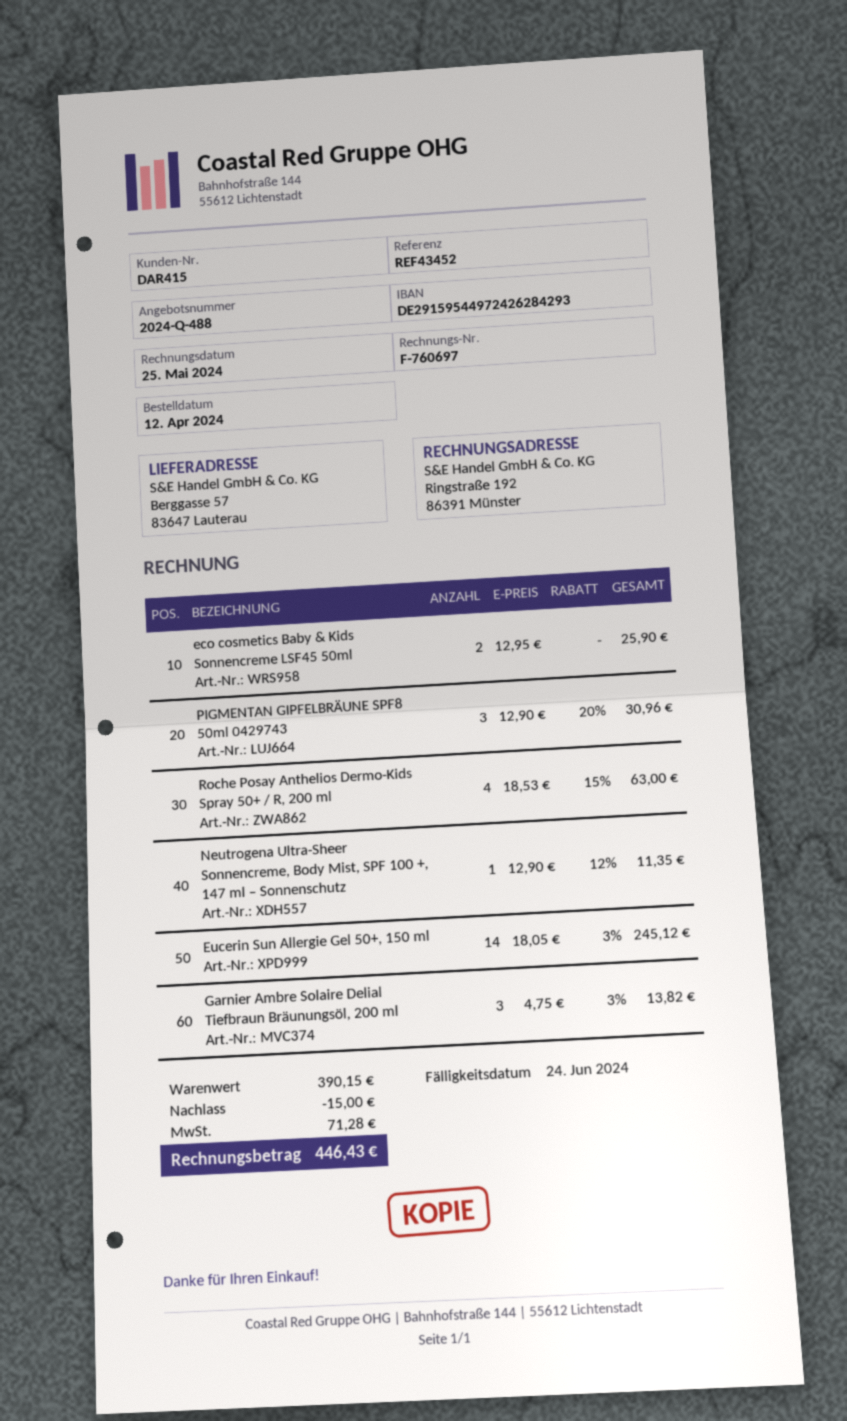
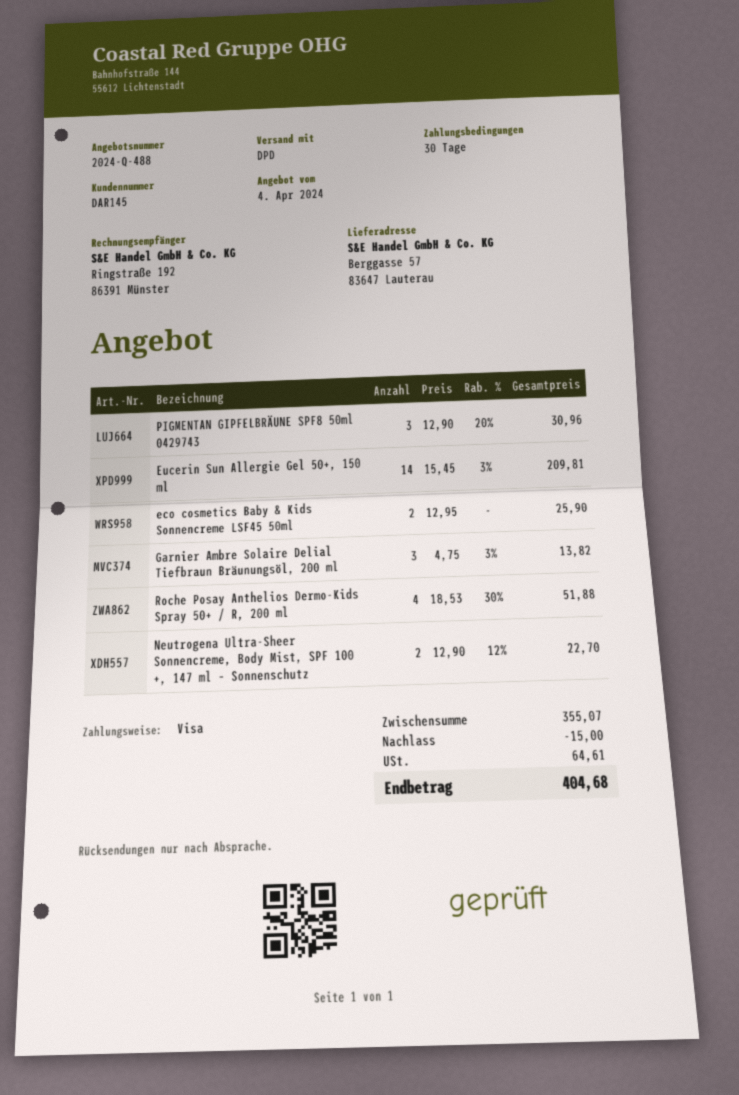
customer number: DAR415 -> DAR145
Roche Posay Anthelios Dermo-Kids Spray 50+ / R, 200 ml: 4 x 18.53 - 15% = 63.00 -> 4 x 18.53 - 30% = 51.88
Neutrogena Ultra-Sheer Sonnencreme, Body Mist, SPF 100 +, 147 ml – Sonnenschutz: 1 x 12.90 - 12% = 11.35 -> 2 x 12.90 - 12% = 22.70
Eucerin Sun Allergie Gel 50+, 150 ml: 14 x 18.05 - 3% = 245.12 -> 14 x 15.45 - 3% = 209.81
subtotal: 390.15 -> 355.07
tax: 71.28 -> 64.61
total: 446.43 -> 404.68

